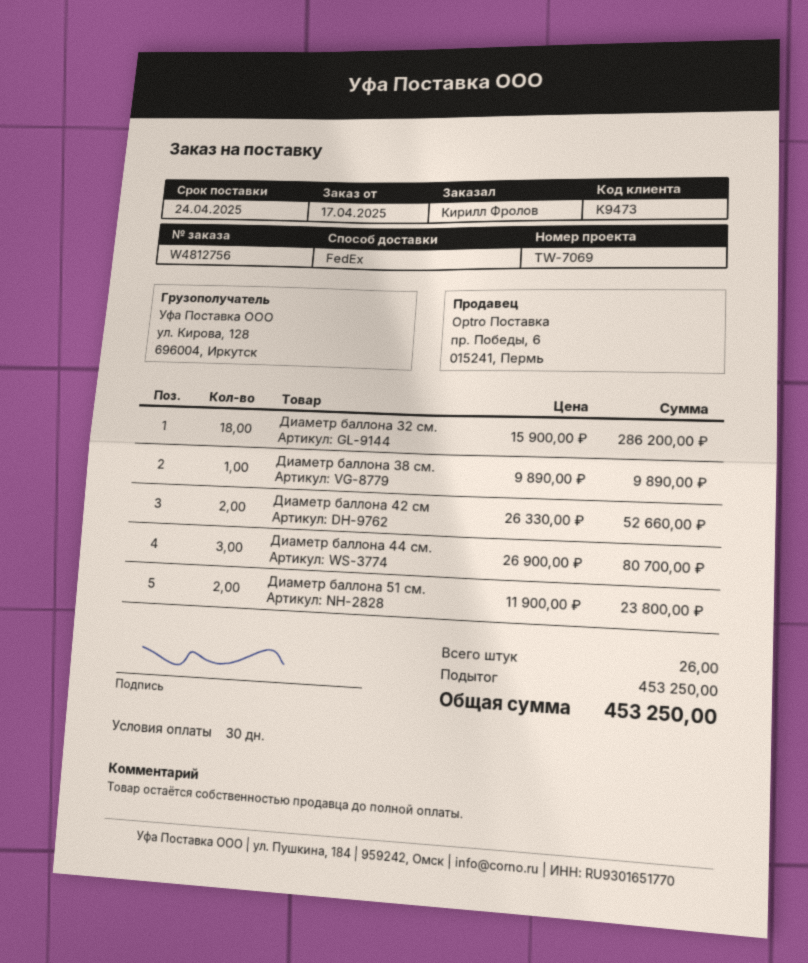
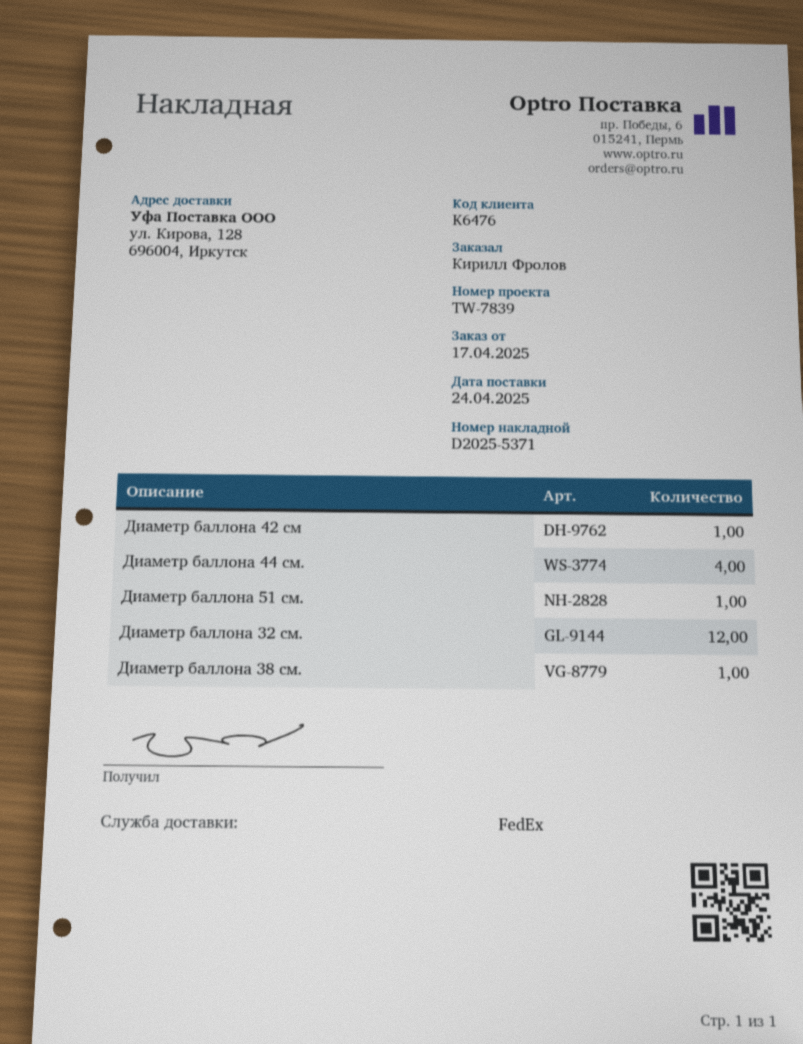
customer number: K9473 -> K6476
reference: TW-7069 -> TW-7839
Диаметр баллона 32 см.: 18 -> 12
Диаметр баллона 42 см: 2 -> 1
Диаметр баллона 44 см.: 3 -> 4
Диаметр баллона 51 см.: 2 -> 1

